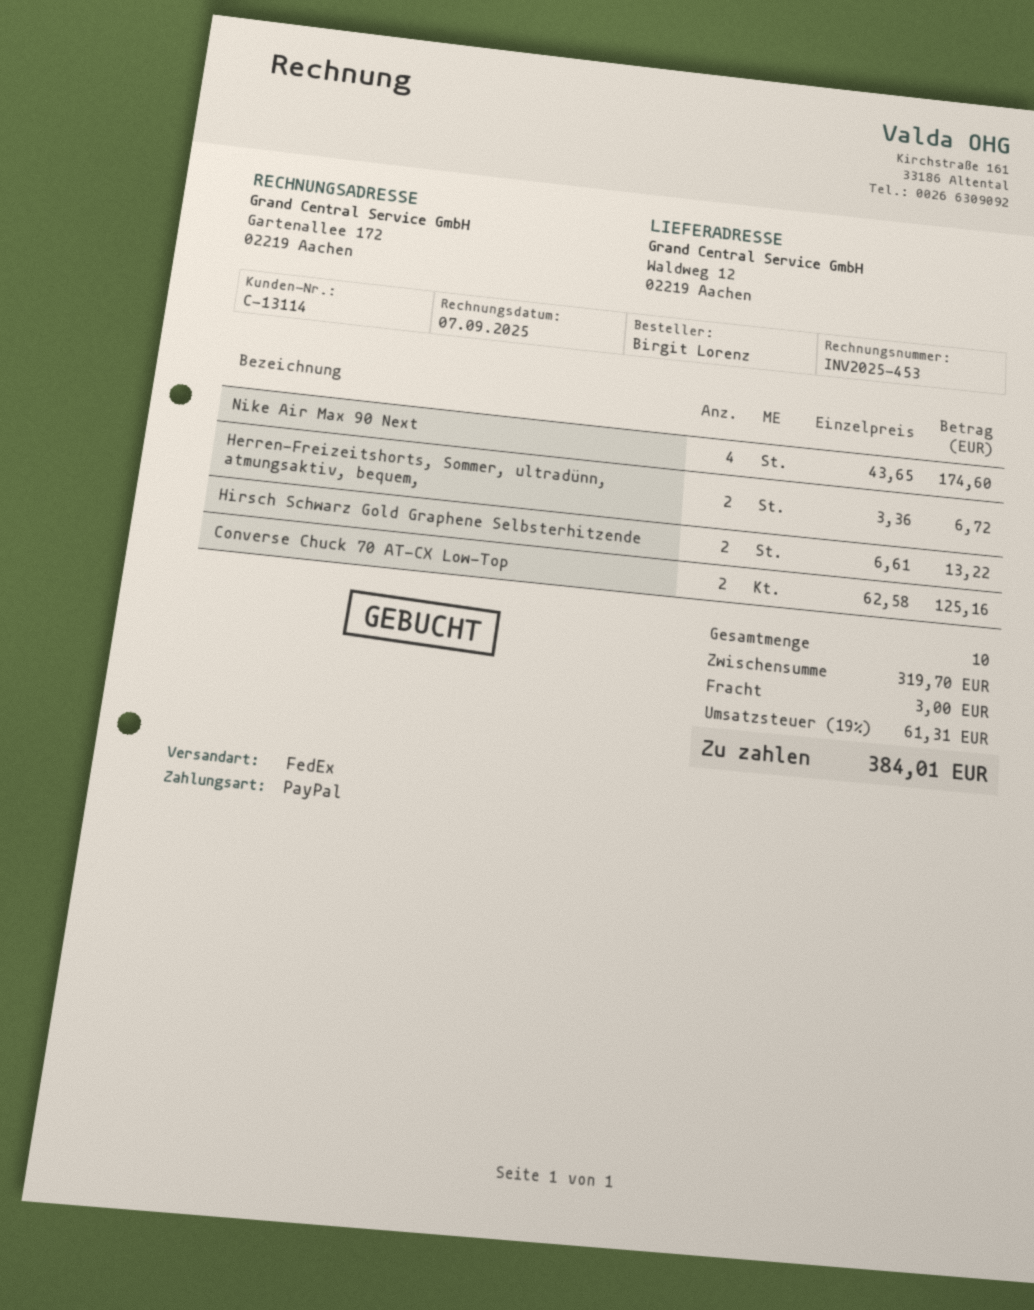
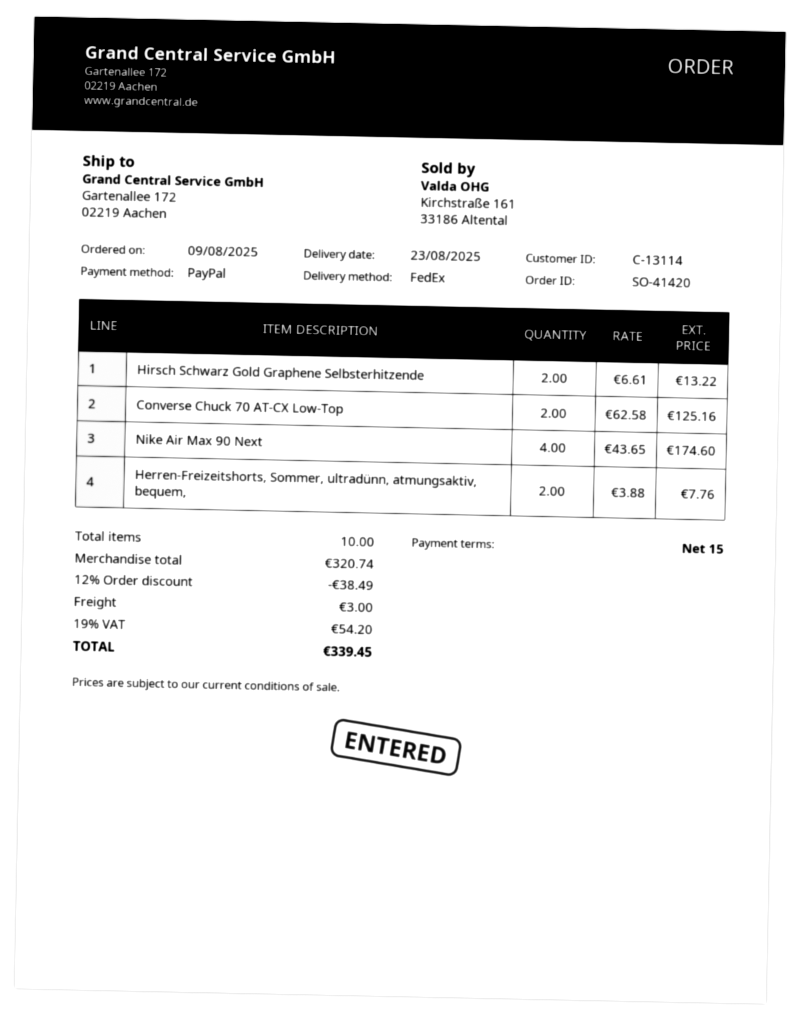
ship to: Waldweg 12, 02219 Aachen -> Gartenallee 172, 02219 Aachen
Herren-Freizeitshorts, Sommer, ultradünn, atmungsaktiv, bequem,: 2 x 3.36 = 6.72 -> 2 x 3.88 = 7.76
subtotal: 319.70 -> 320.74
discount: none -> 12% = 38.49
tax: 19% = 61.31 -> 19% = 54.20
total: 384.01 -> 339.45

